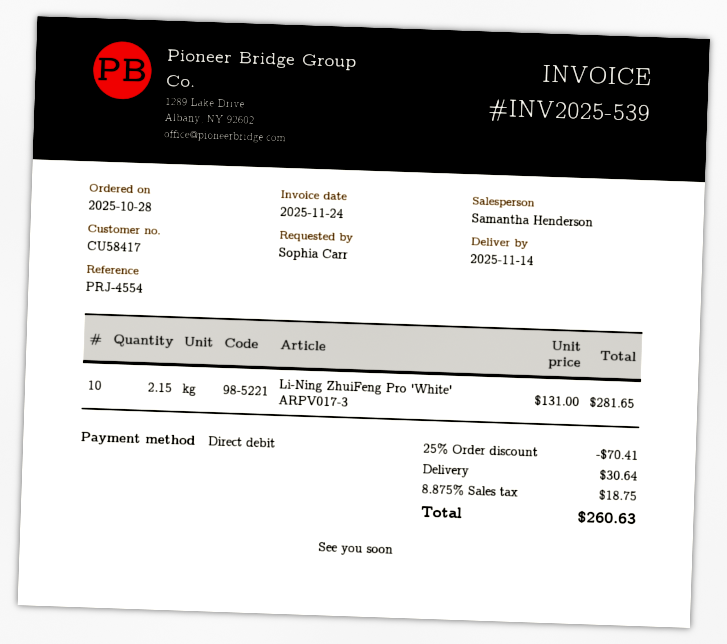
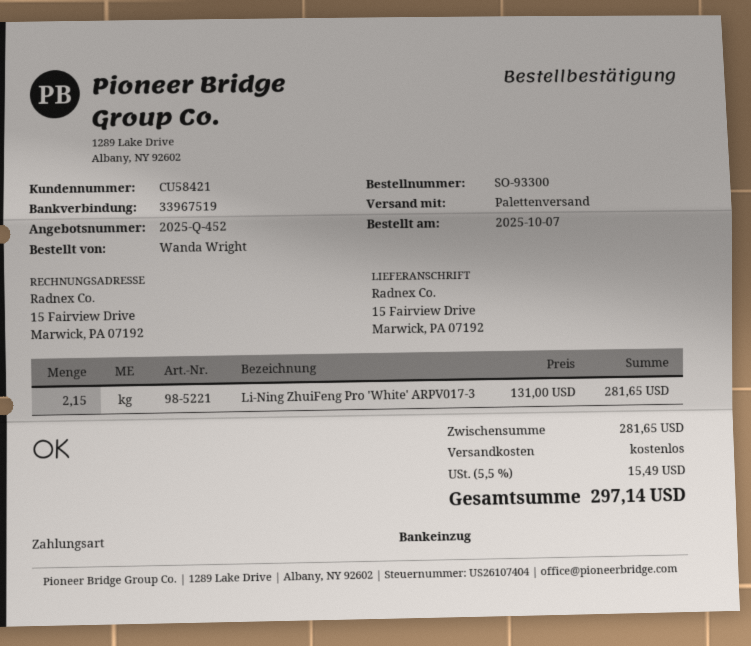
order date: 2025-10-28 -> 2025-10-07
customer number: CU58417 -> CU58421
ordered by: Sophia Carr -> Wanda Wright
discount: 25% = 70.41 -> none
shipping: 30.64 -> 0.00
tax: 8.875% = 18.75 -> 5.5% = 15.49
total: 260.63 -> 297.14

